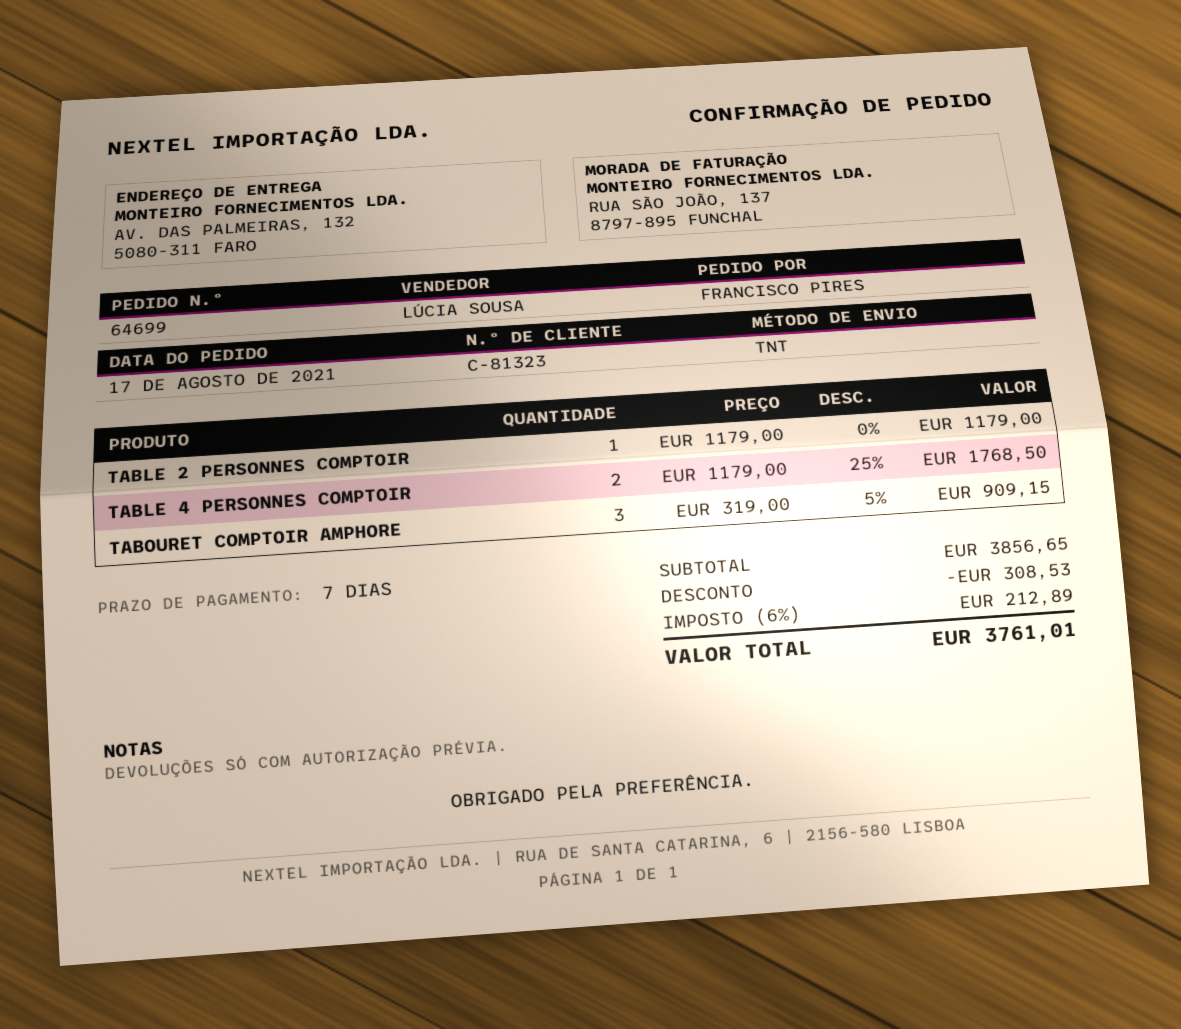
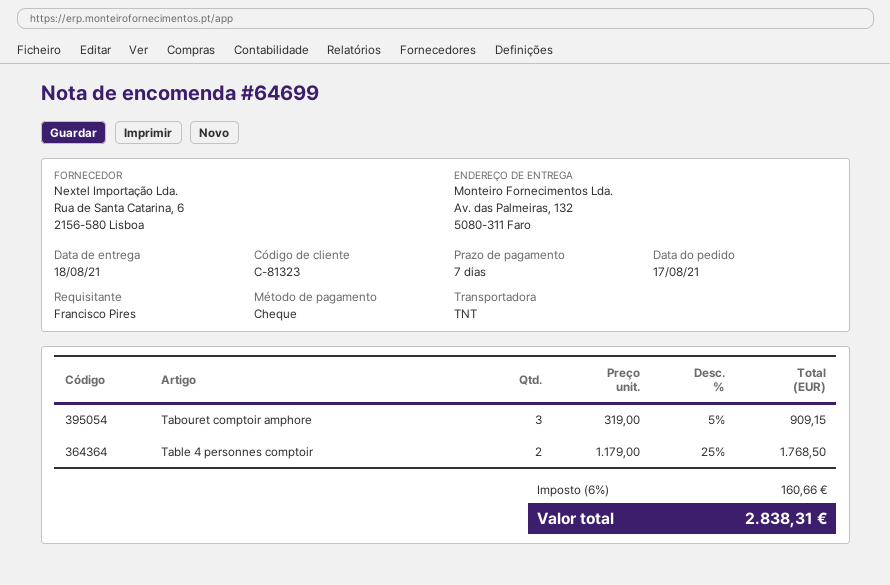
TABLE 2 PERSONNES COMPTOIR: 1 x 1179.00 = 1179.00 -> none
discount: 308.53 -> none
tax: 6% = 212.89 -> 6% = 160.66
total: 3761.01 -> 2838.31

